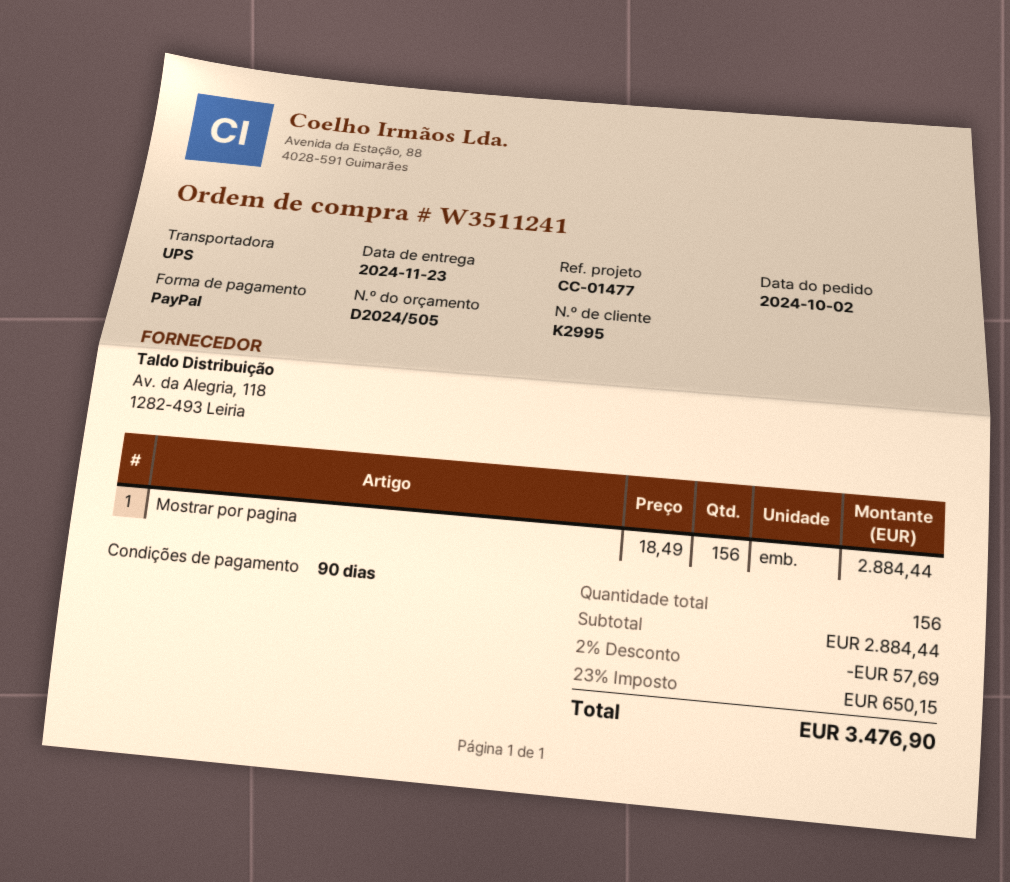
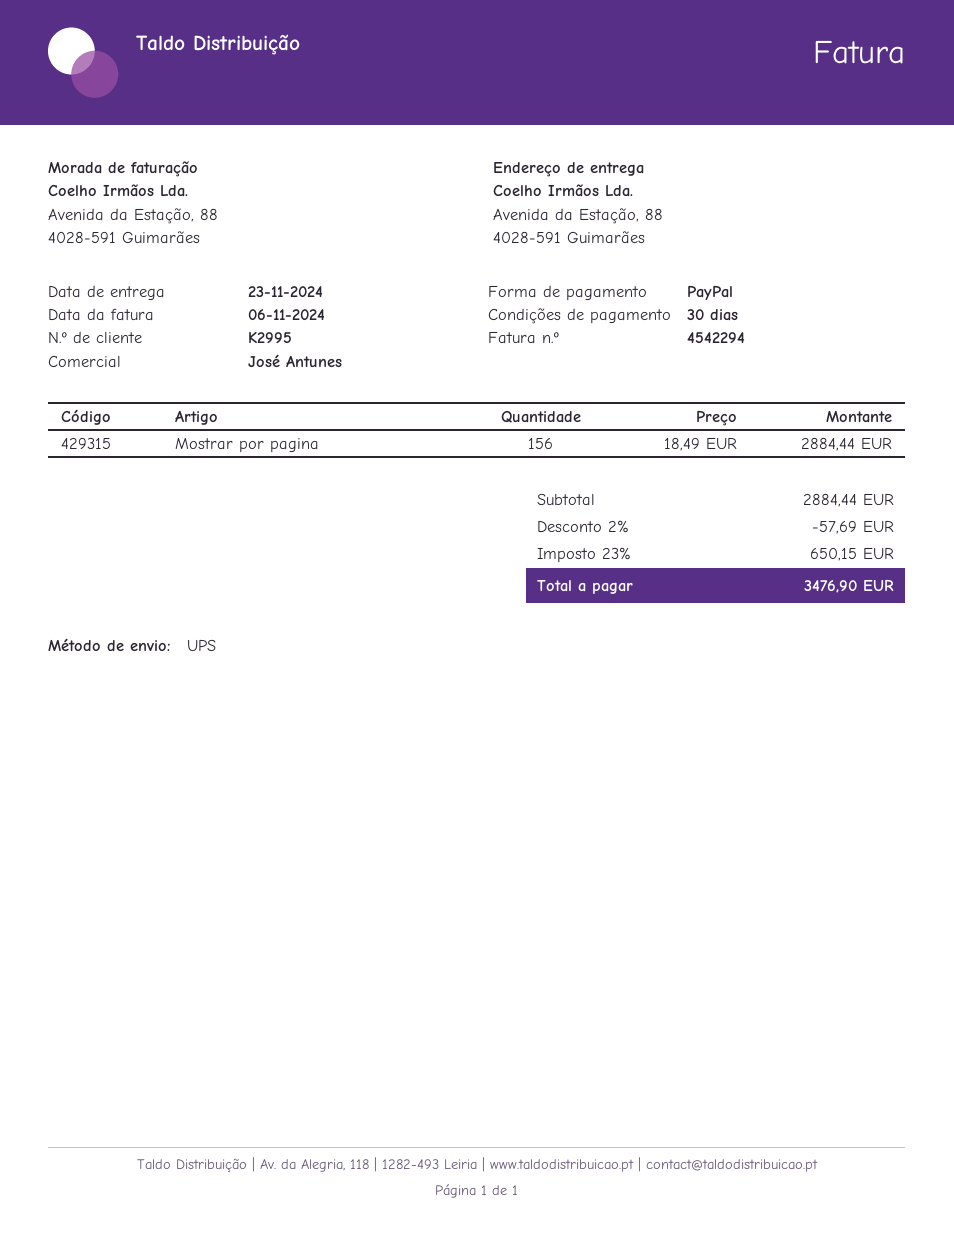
payment terms: 90 days -> 30 days

